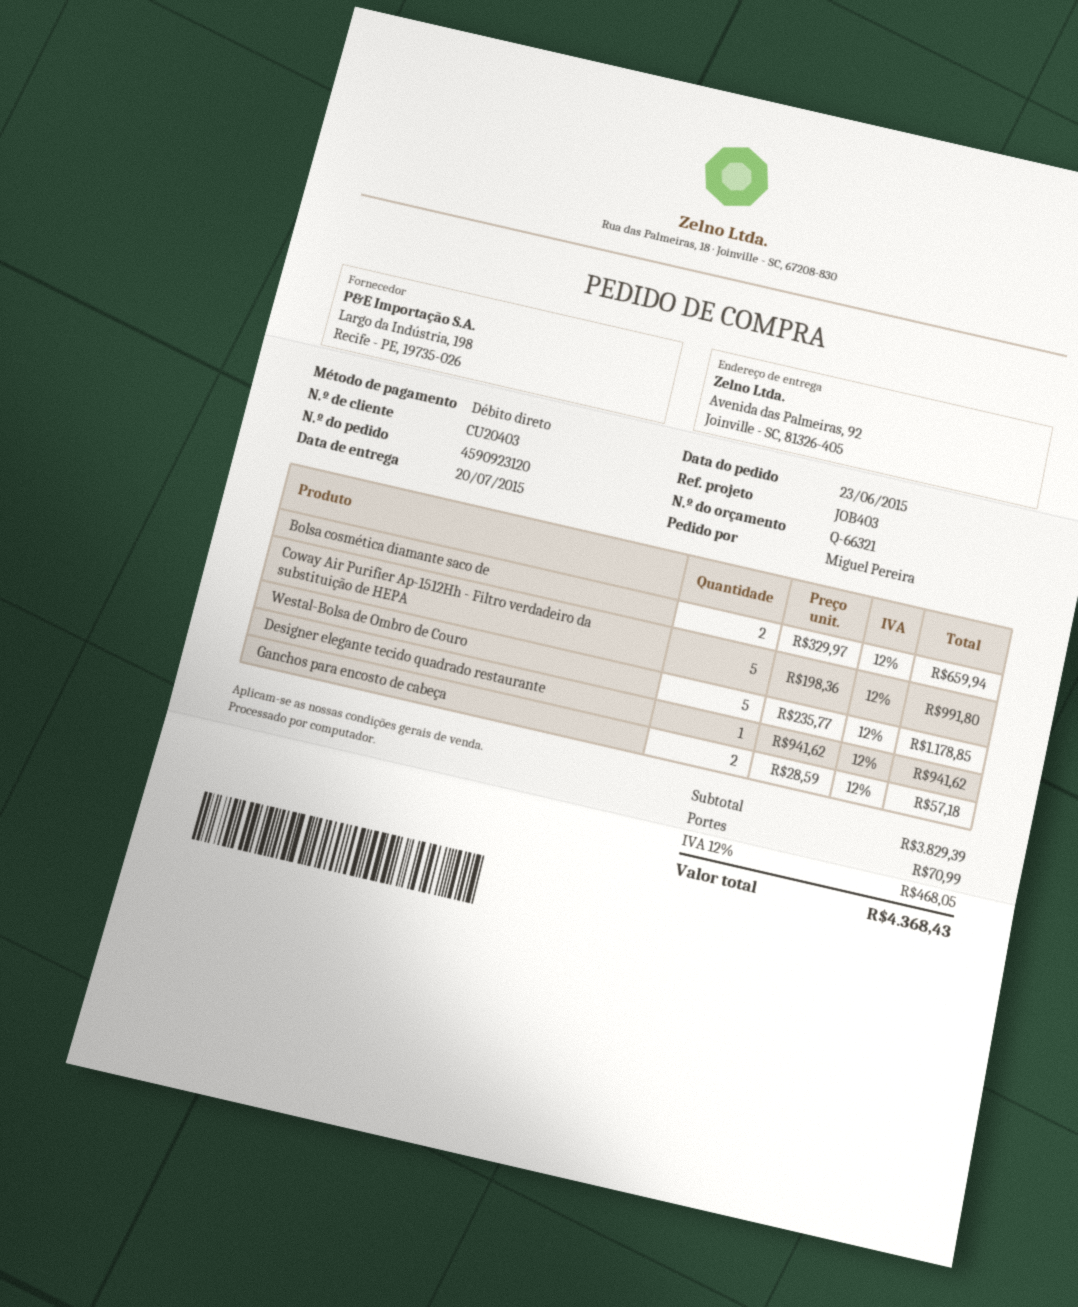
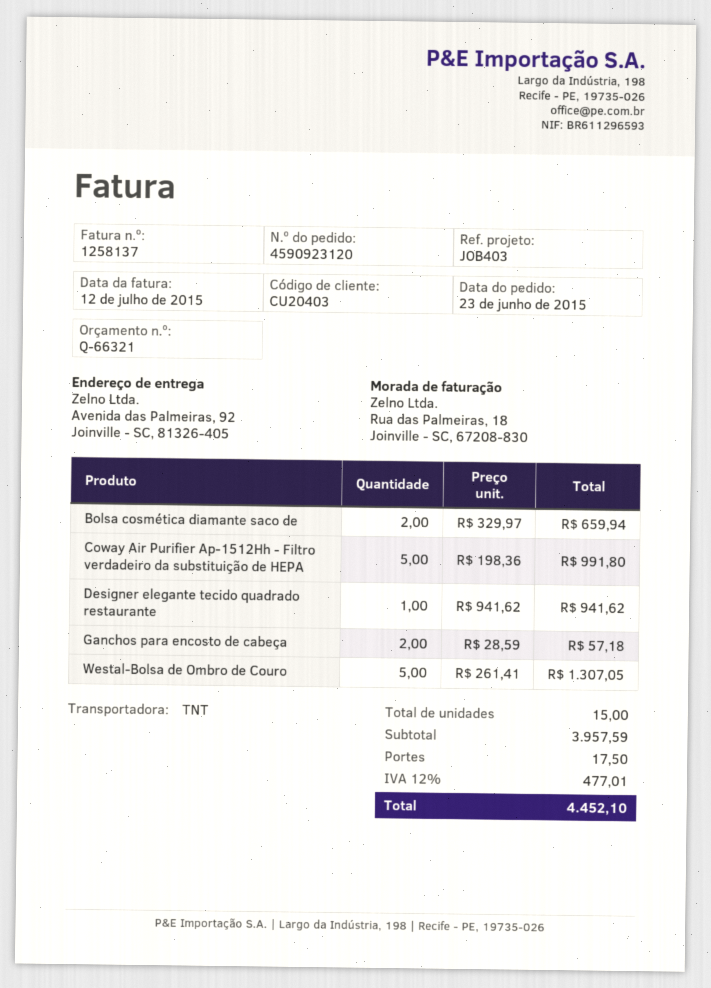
Westal-Bolsa de Ombro de Couro: 5 x 235.77 = 1178.85 -> 5 x 261.41 = 1307.05
subtotal: 3829.39 -> 3957.59
shipping: 70.99 -> 17.50
tax: 12% = 468.05 -> 12% = 477.01
total: 4368.43 -> 4452.10

